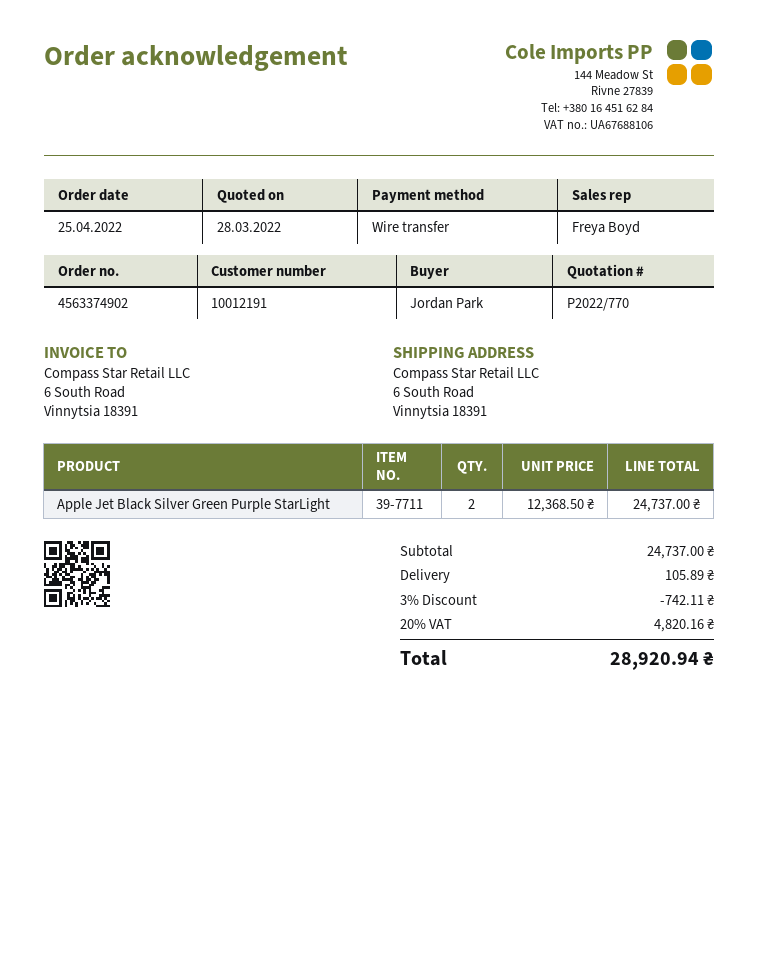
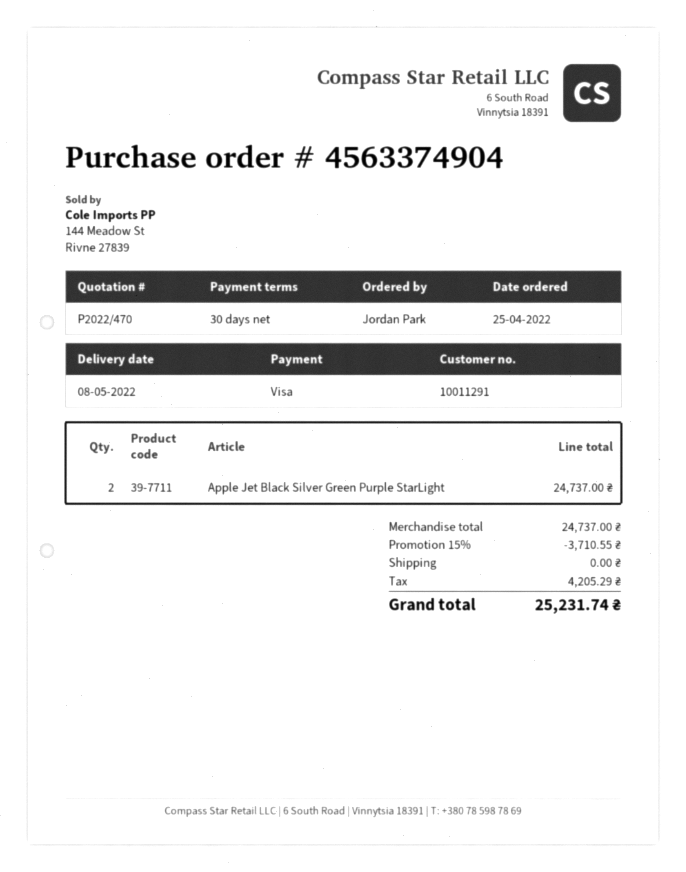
quote number: P2022/770 -> P2022/470
order number: 4563374902 -> 4563374904
customer number: 10012191 -> 10011291
payment method: bank transfer -> Visa
discount: 3% = 742.11 -> 15% = 3710.55
shipping: 105.89 -> 0.00
tax: 4820.16 -> 4205.29
total: 28920.94 -> 25231.74

